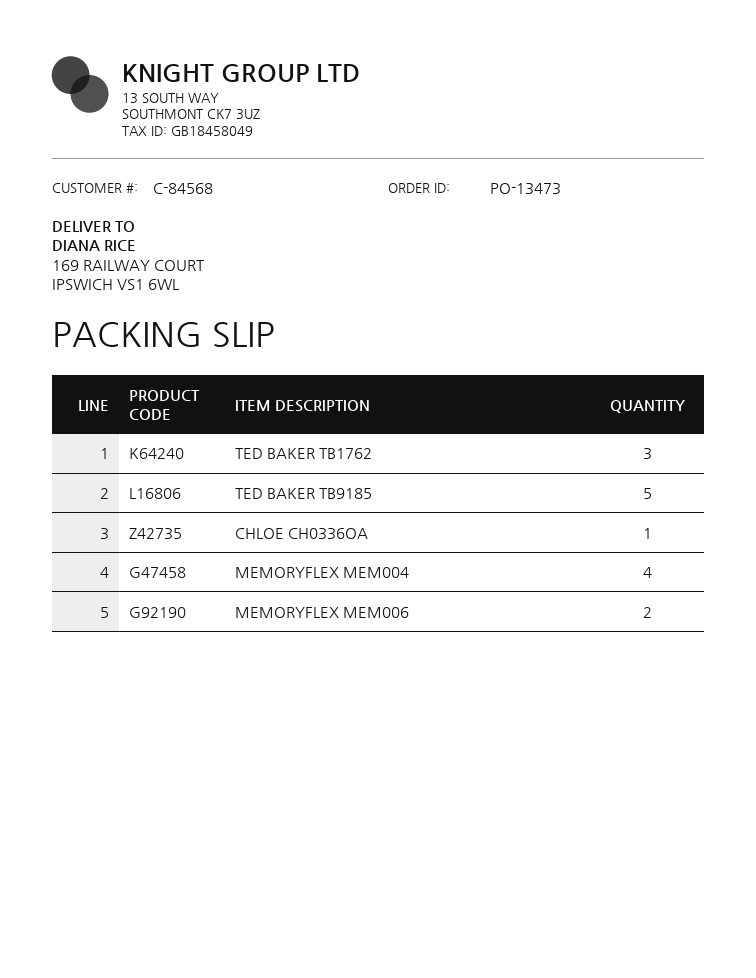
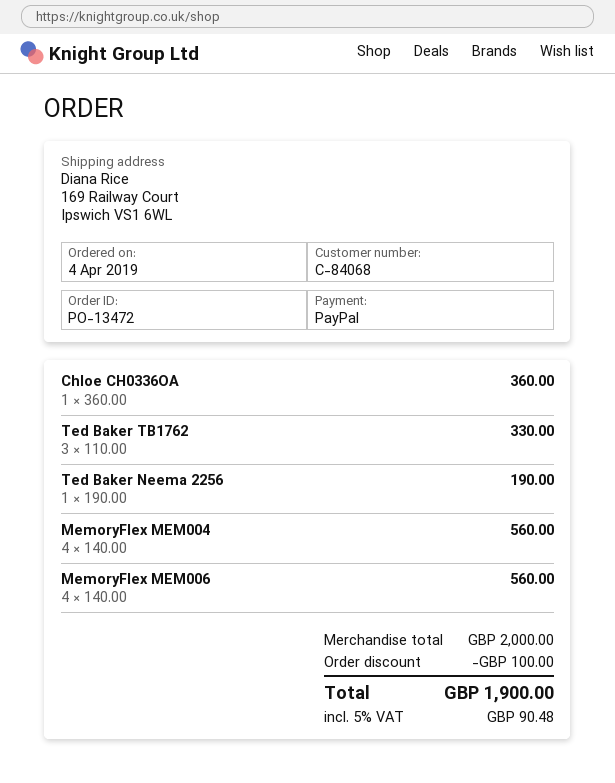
order number: PO-13473 -> PO-13472
customer number: C-84568 -> C-84068
TED BAKER TB9185: 5 -> none
MEMORYFLEX MEM006: 2 -> 4
Ted Baker Neema 2256: none -> 1

